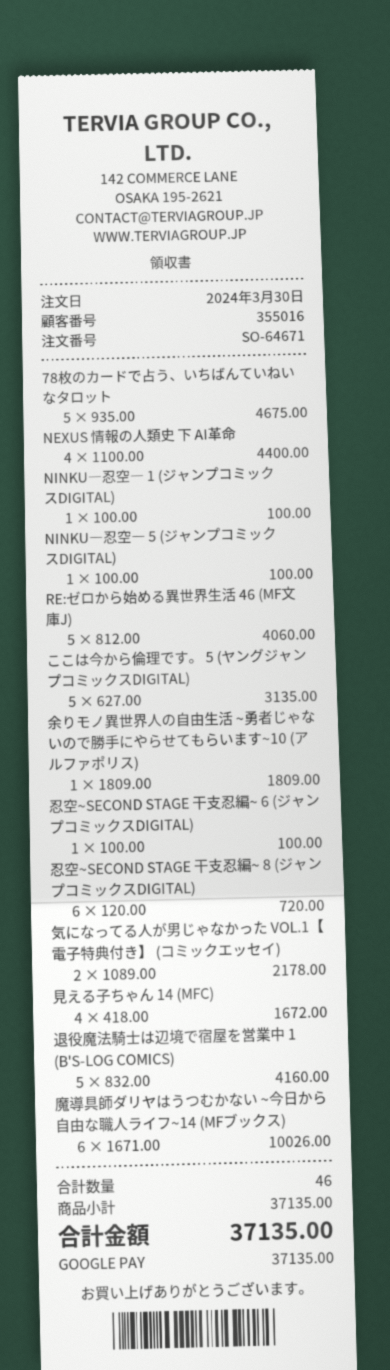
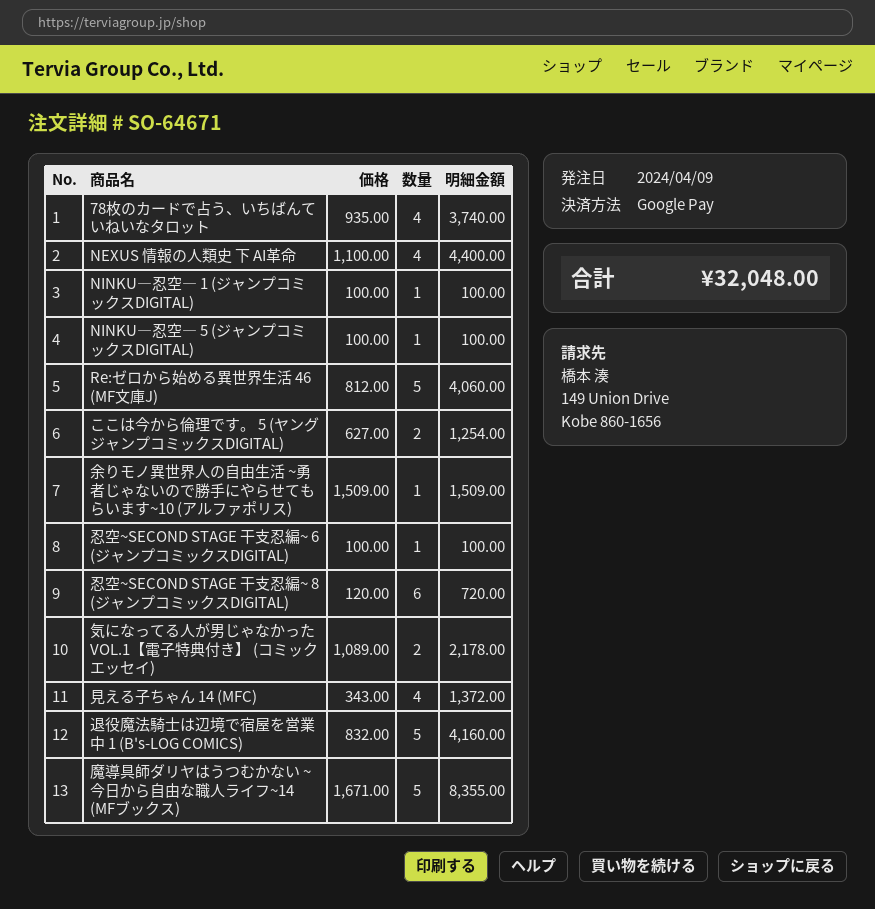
order date: 2024-03-30 -> 2024-04-09
78枚のカードで占う、いちばんていねいなタロット: 5 x 935.00 = 4675.00 -> 4 x 935.00 = 3740.00
ここは今から倫理です。 5 (ヤングジャンプコミックスDIGITAL): 5 x 627.00 = 3135.00 -> 2 x 627.00 = 1254.00
余りモノ異世界人の自由生活 ~勇者じゃないので勝手にやらせてもらいます~10 (アルファポリス): 1 x 1809.00 = 1809.00 -> 1 x 1509.00 = 1509.00
見える子ちゃん 14 (MFC): 4 x 418.00 = 1672.00 -> 4 x 343.00 = 1372.00
魔導具師ダリヤはうつむかない ~今日から自由な職人ライフ~14 (MFブックス): 6 x 1671.00 = 10026.00 -> 5 x 1671.00 = 8355.00
total: 37135.00 -> 32048.00

